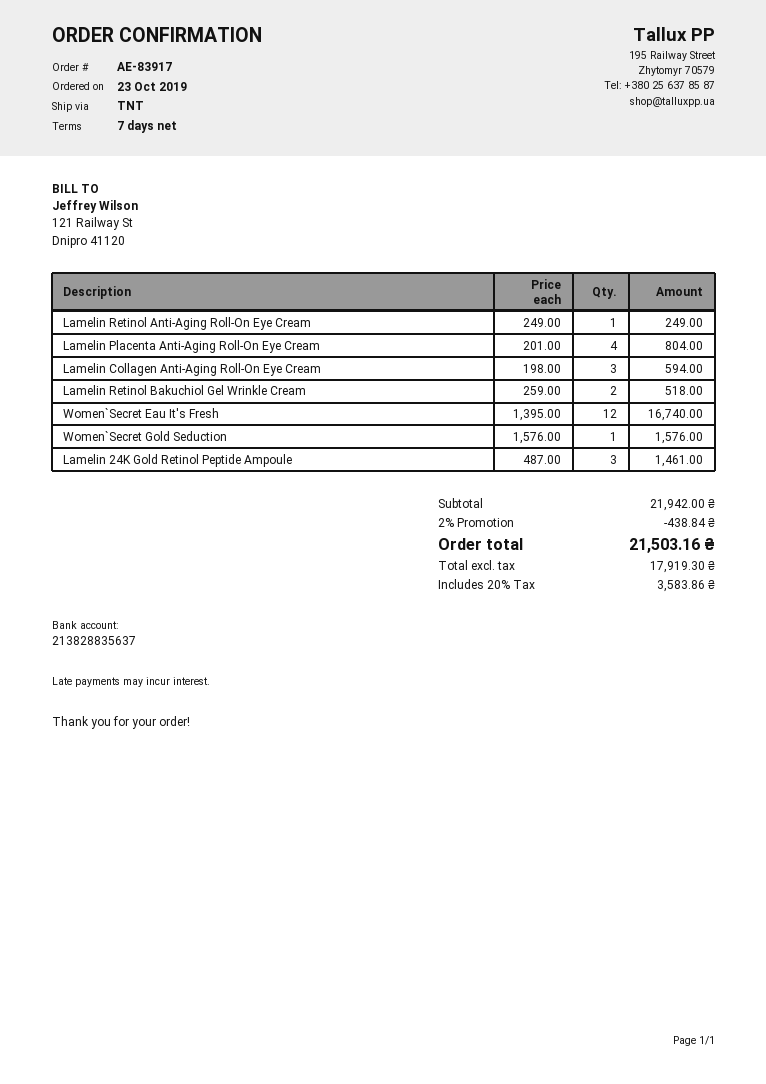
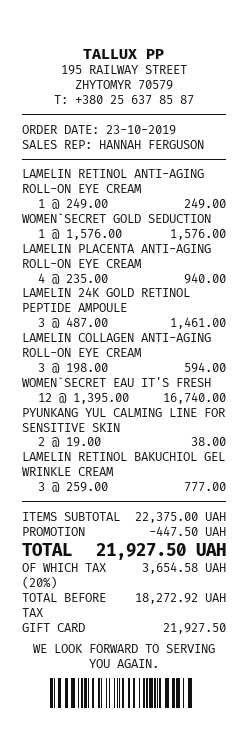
Lamelin Placenta Anti-Aging Roll-On Eye Cream: 4 x 201.00 = 804.00 -> 4 x 235.00 = 940.00
Lamelin Retinol Bakuchiol Gel Wrinkle Cream: 2 x 259.00 = 518.00 -> 3 x 259.00 = 777.00
PYUNKANG YUL CALMING LINE FOR SENSITIVE SKIN: none -> 2 x 19.00 = 38.00
subtotal: 21942.00 -> 22375.00
discount: 438.84 -> 447.50
net: 17919.30 -> 18272.92
tax: 20% = 3583.86 -> 20% = 3654.58
total: 21503.16 -> 21927.50

